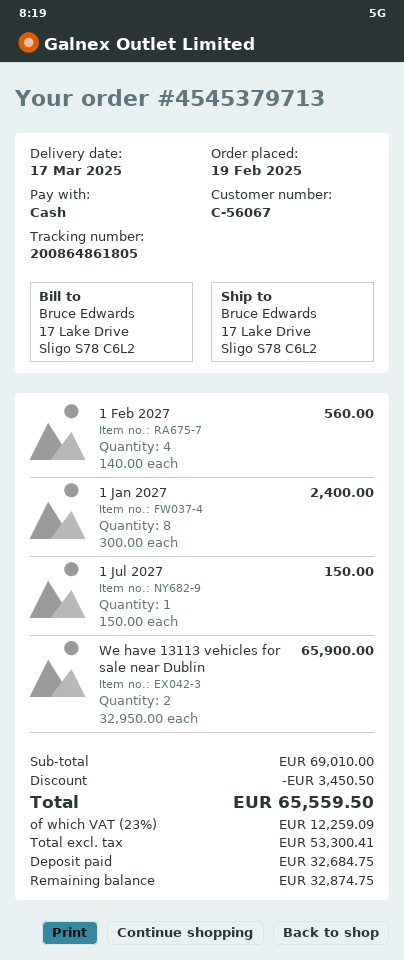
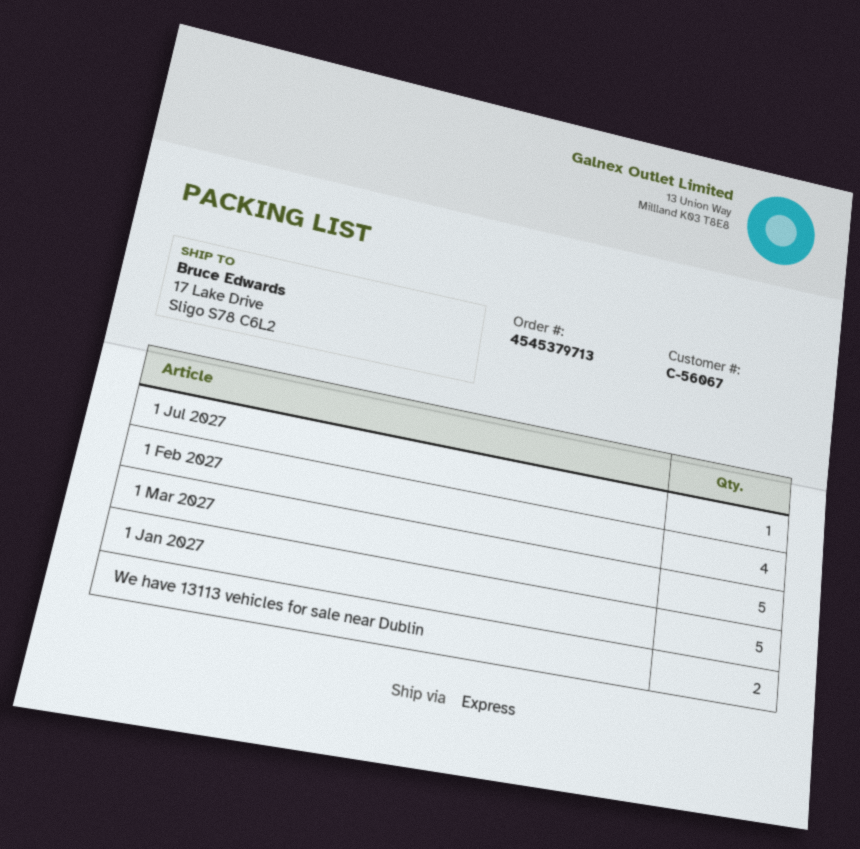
1 Jan 2027: 8 -> 5
1 Mar 2027: none -> 5

